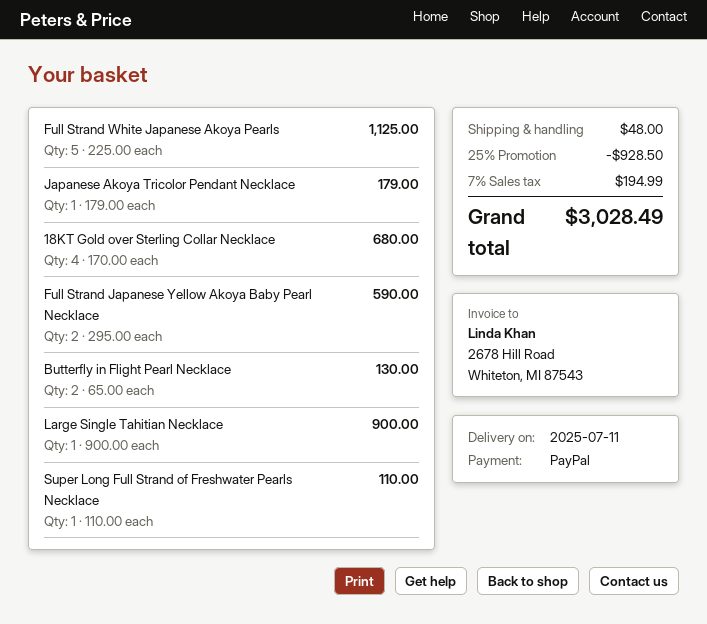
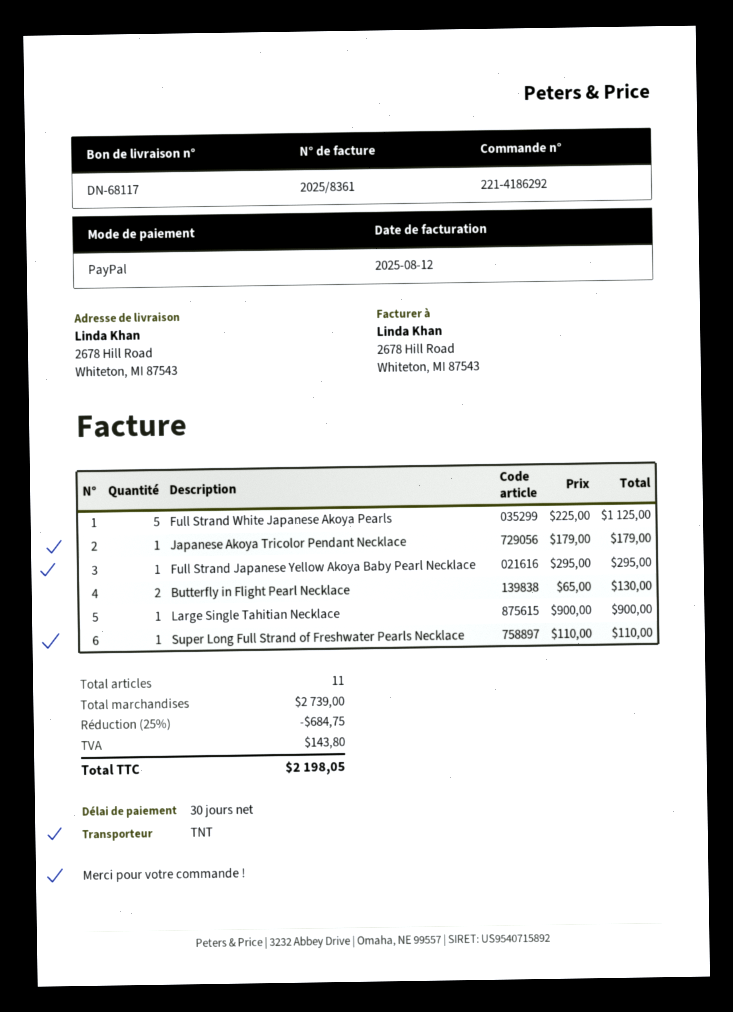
18KT Gold over Sterling Collar Necklace: 4 x 170.00 = 680.00 -> none
Full Strand Japanese Yellow Akoya Baby Pearl Necklace: 2 x 295.00 = 590.00 -> 1 x 295.00 = 295.00
discount: 25% = 928.50 -> 25% = 684.75
shipping: 48.00 -> none
tax: 194.99 -> 143.80
total: 3028.49 -> 2198.05

